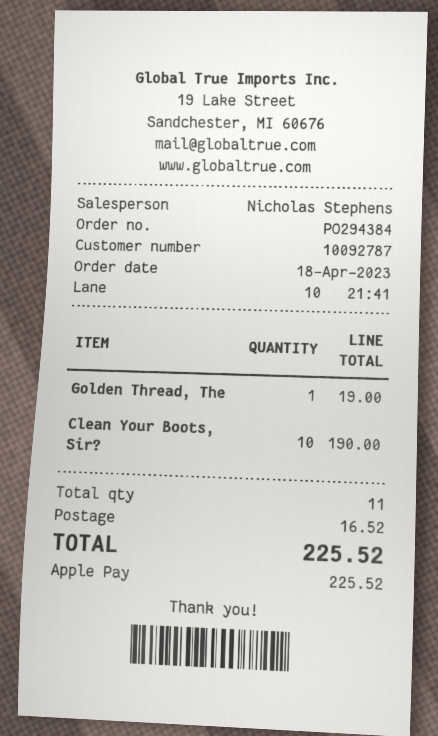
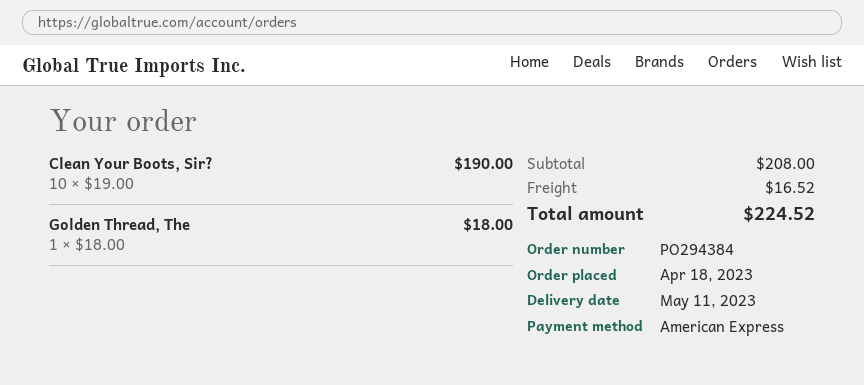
payment method: Apple Pay -> American Express
Golden Thread, The: 1 for 19.00 -> 1 for 18.00
total: 225.52 -> 224.52

